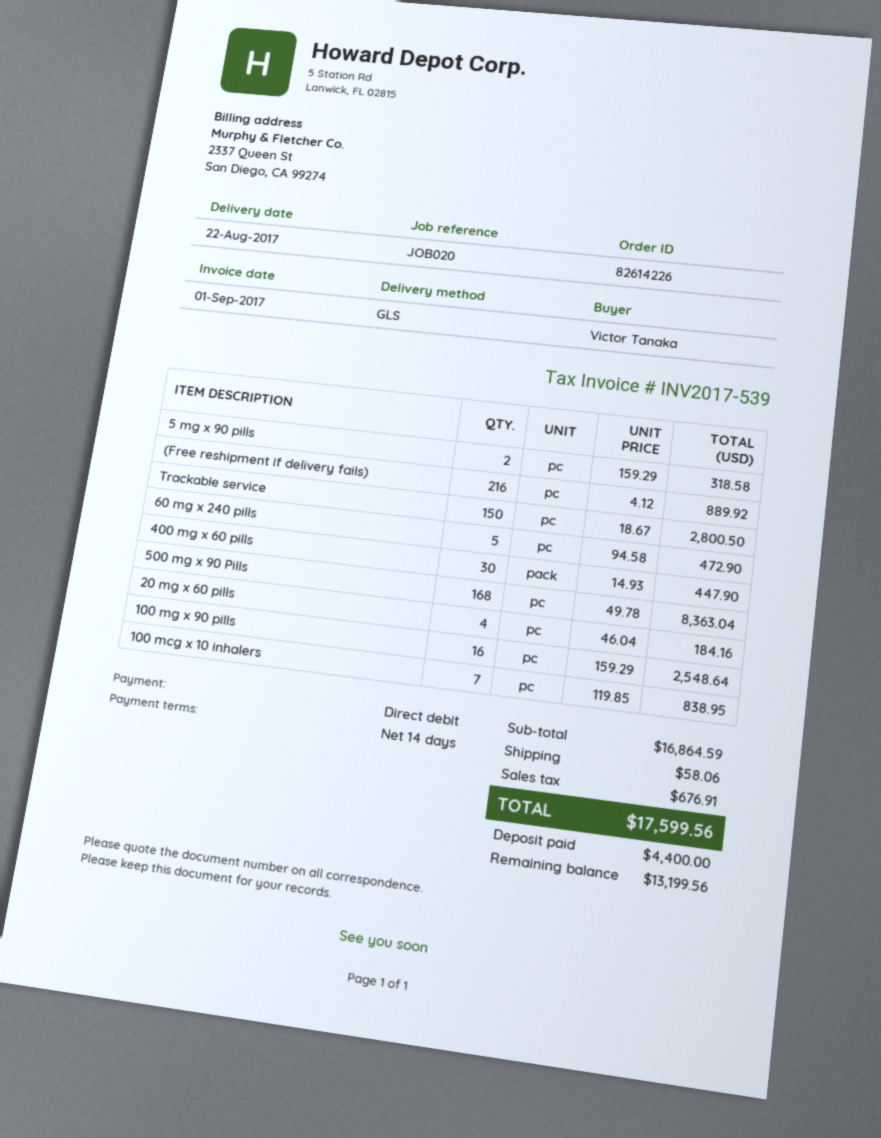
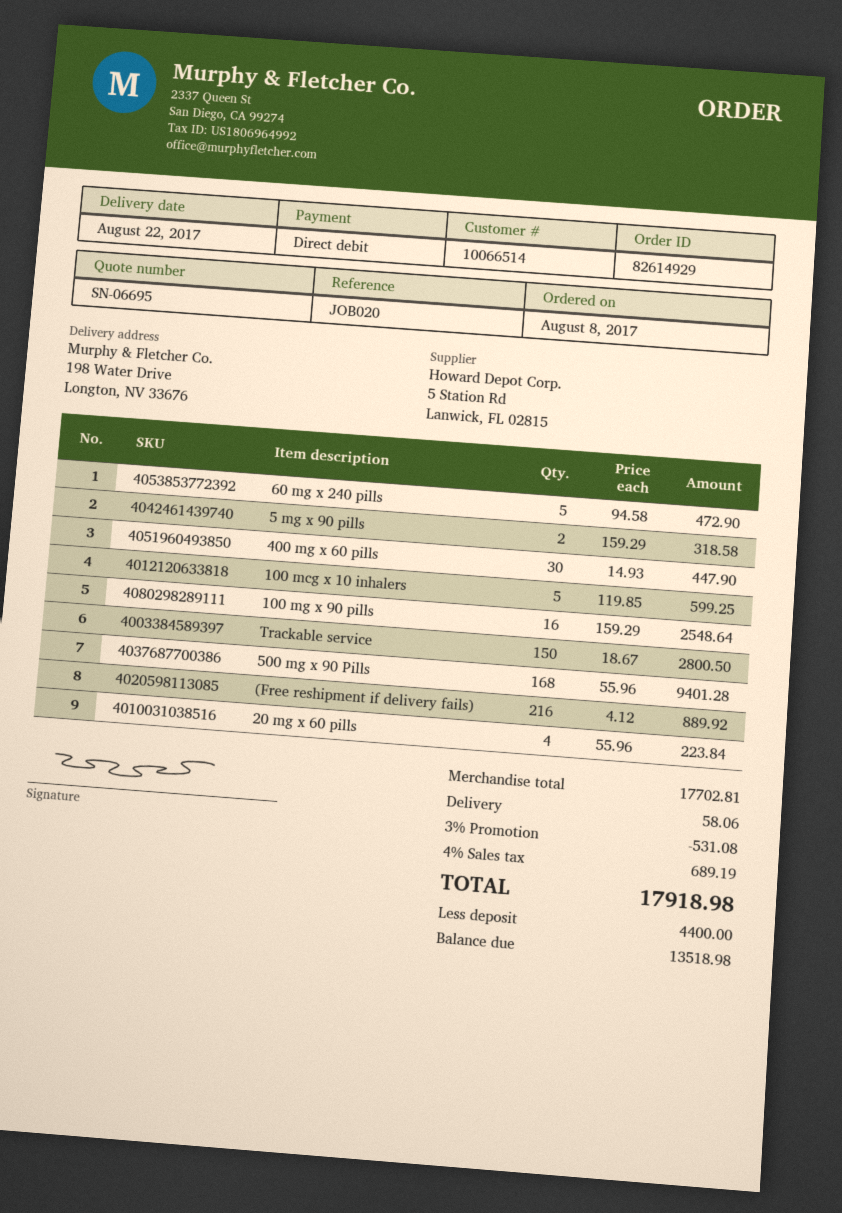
order number: 82614226 -> 82614929
500 mg x 90 Pills: 168 x 49.78 = 8363.04 -> 168 x 55.96 = 9401.28
20 mg x 60 pills: 4 x 46.04 = 184.16 -> 4 x 55.96 = 223.84
100 mcg x 10 inhalers: 7 x 119.85 = 838.95 -> 5 x 119.85 = 599.25
subtotal: 16864.59 -> 17702.81
discount: none -> 3% = 531.08
tax: 676.91 -> 689.19
total: 17599.56 -> 17918.98
balance: 13199.56 -> 13518.98

